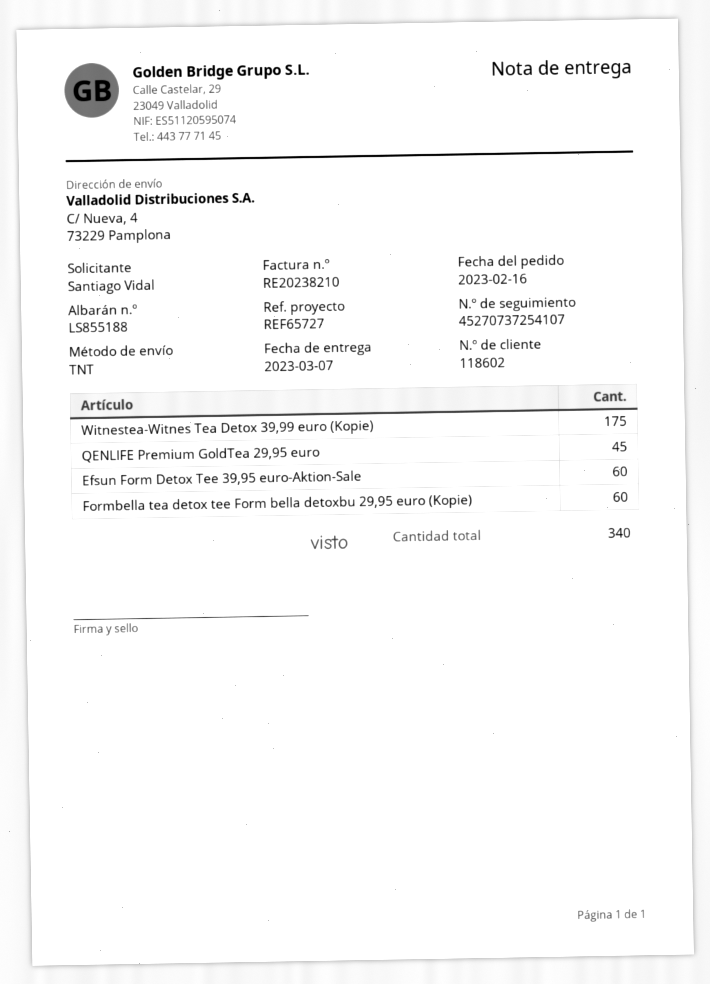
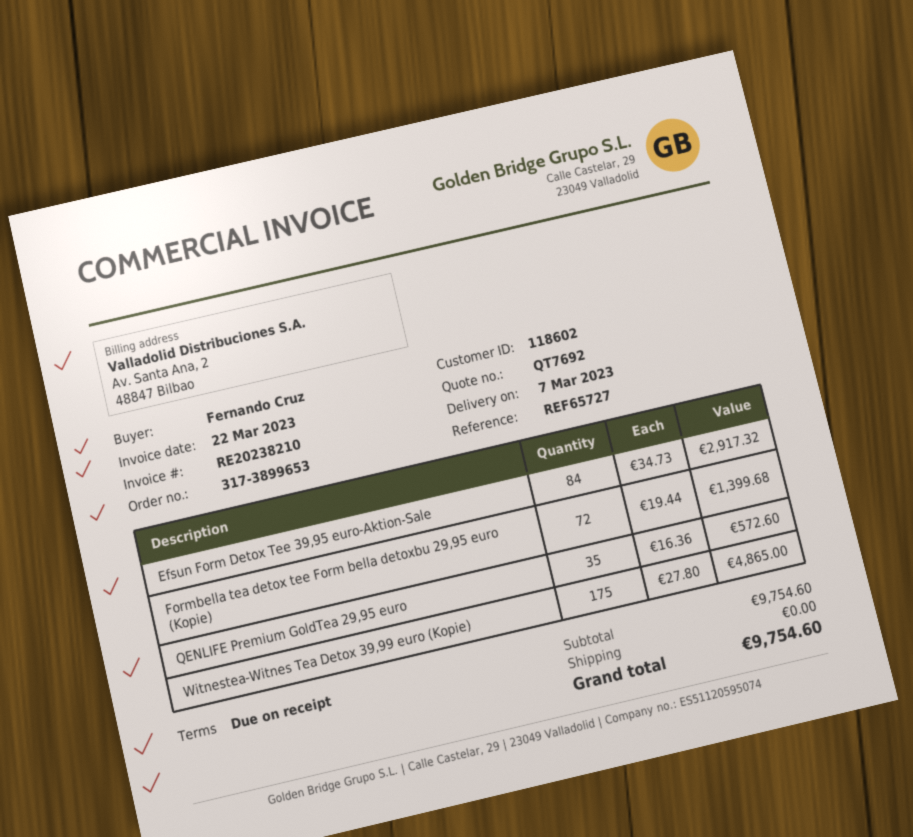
ordered by: Santiago Vidal -> Fernando Cruz
QENLIFE Premium GoldTea 29,95 euro: 45 -> 35
Efsun Form Detox Tee 39,95 euro-Aktion-Sale: 60 -> 84
Formbella tea detox tee Form bella detoxbu 29,95 euro (Kopie): 60 -> 72

